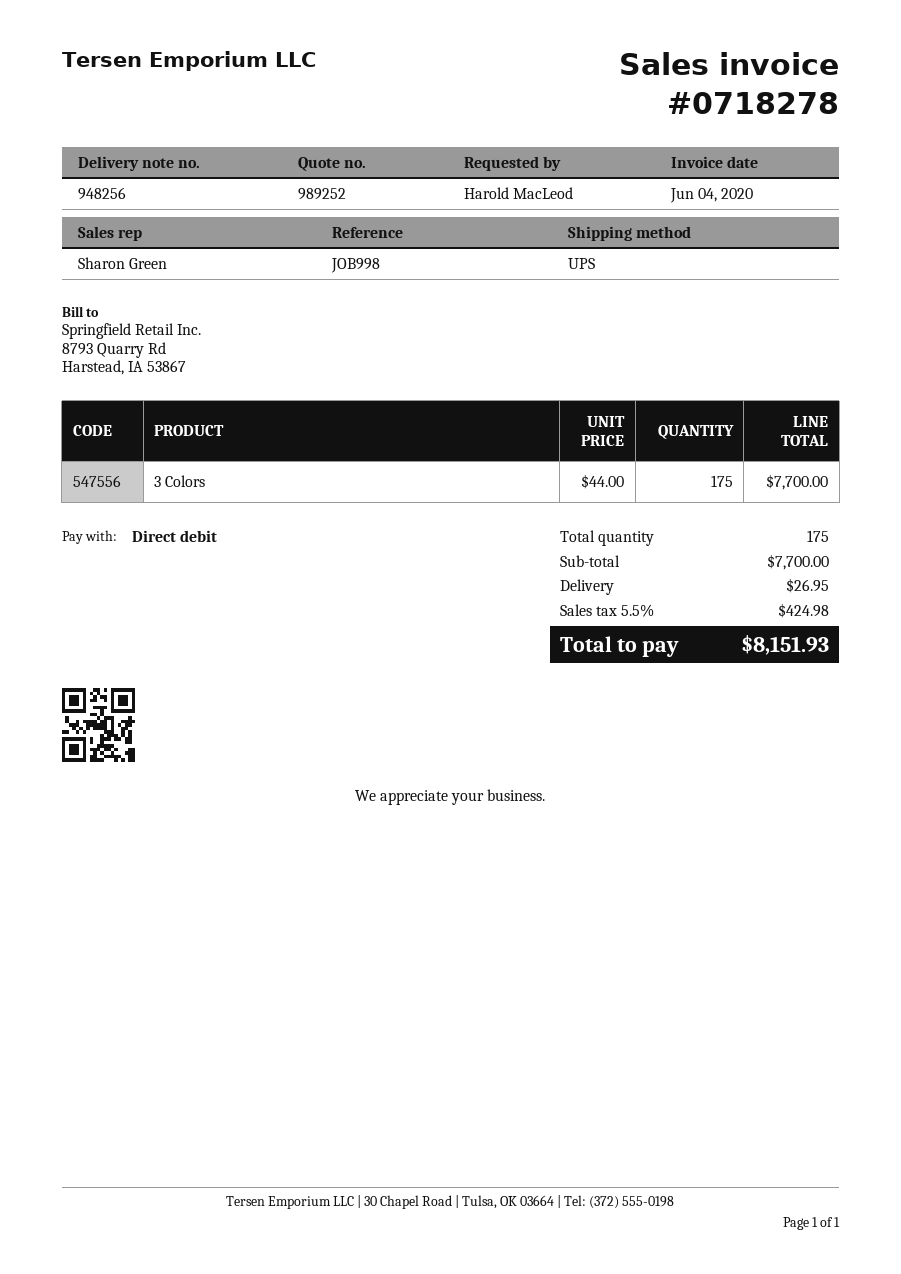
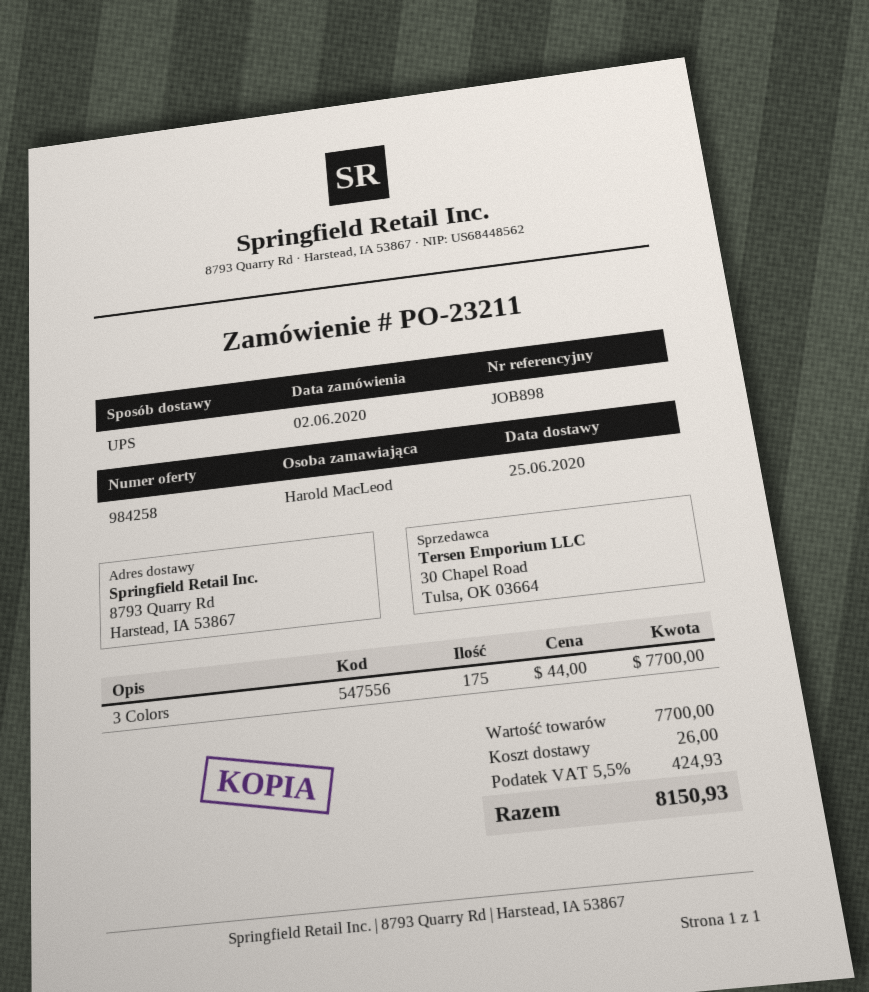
quote number: 989252 -> 984258
reference: JOB998 -> JOB898
shipping: 26.95 -> 26.00
tax: 5.5% = 424.98 -> 5.5% = 424.93
total: 8151.93 -> 8150.93

